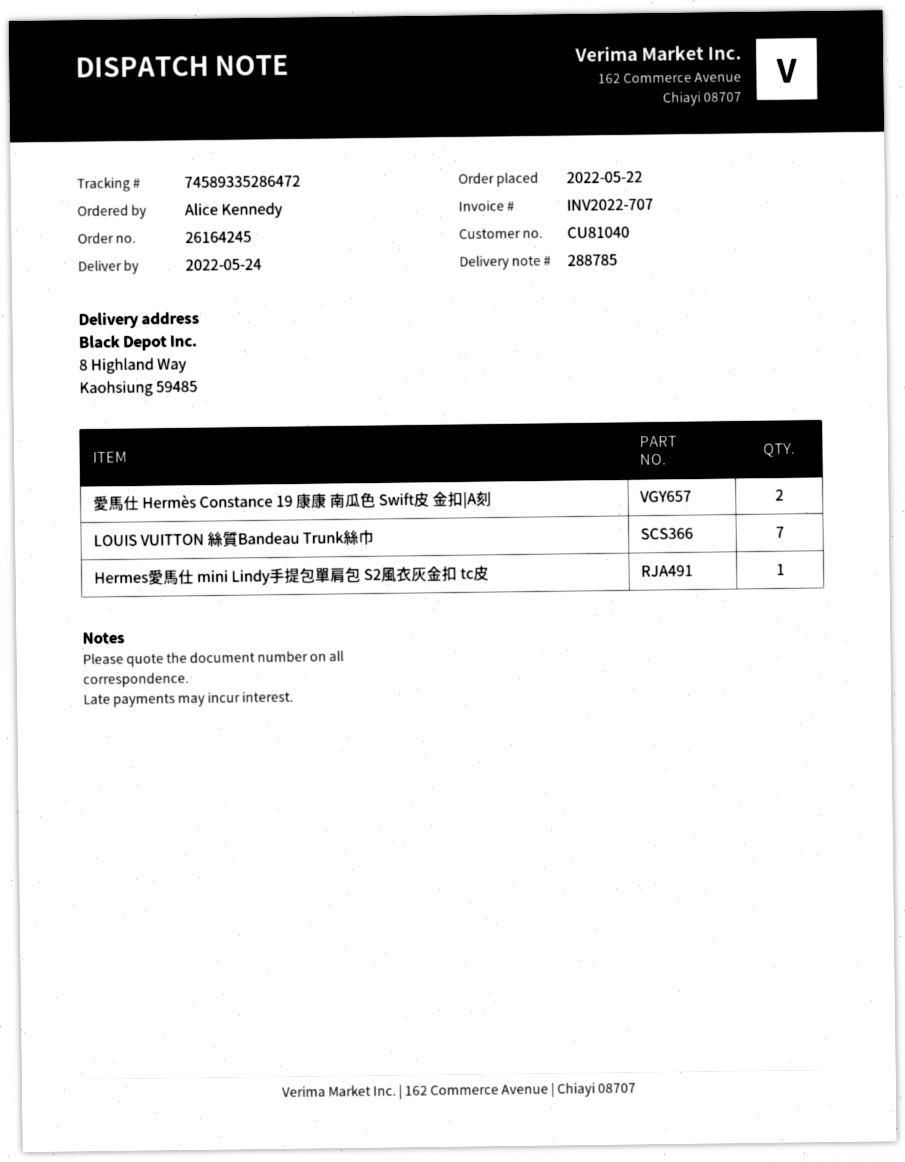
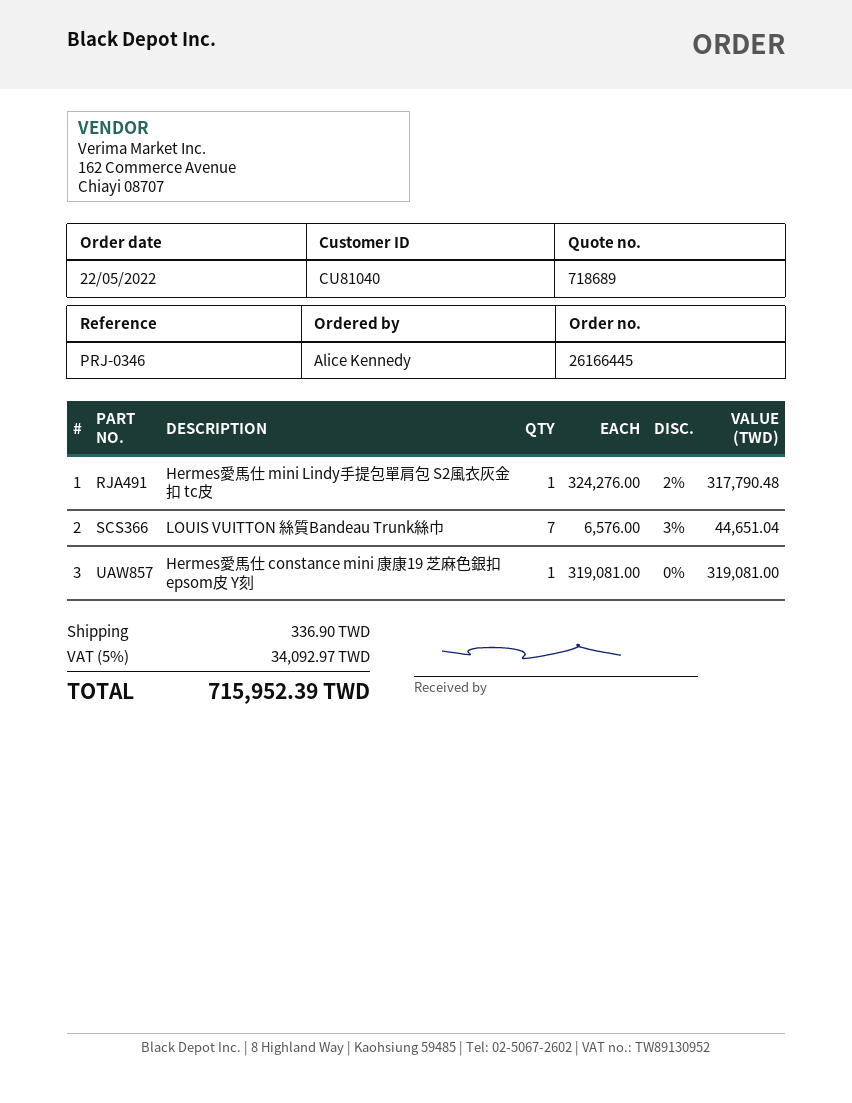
order number: 26164245 -> 26166445
愛馬仕 Hermès Constance 19 康康 南瓜色 Swift皮 金扣|A刻: 2 -> none
Hermes愛馬仕 constance mini 康康19 芝麻色銀扣 epsom皮 Y刻: none -> 1

